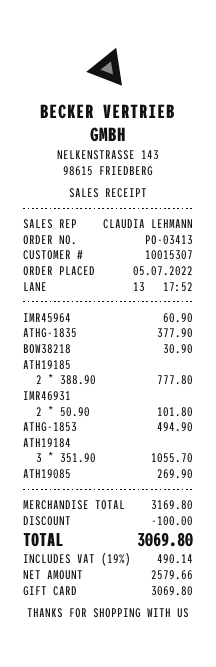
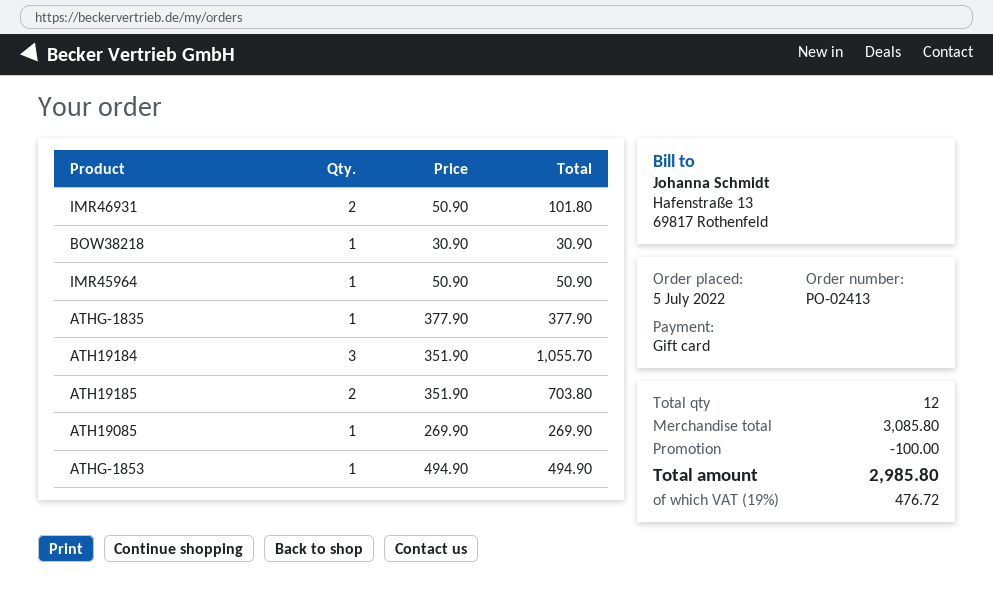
order number: PO-03413 -> PO-02413
IMR45964: 1 x 60.90 = 60.90 -> 1 x 50.90 = 50.90
ATH19185: 2 x 388.90 = 777.80 -> 2 x 351.90 = 703.80
subtotal: 3169.80 -> 3085.80
tax: 19% = 490.14 -> 19% = 476.72
total: 3069.80 -> 2985.80

